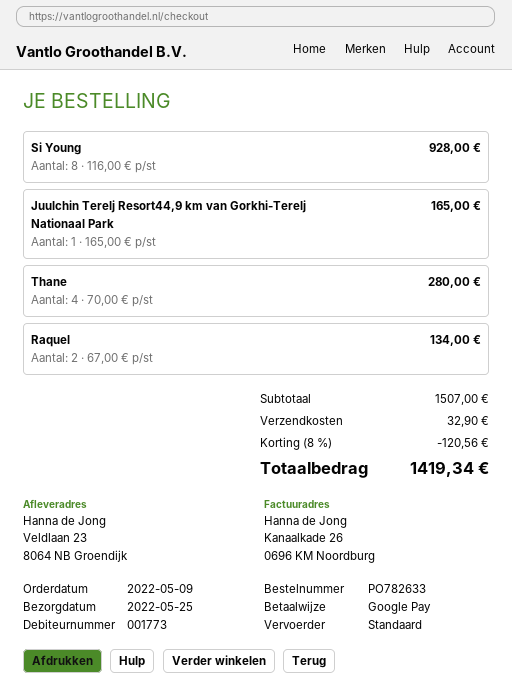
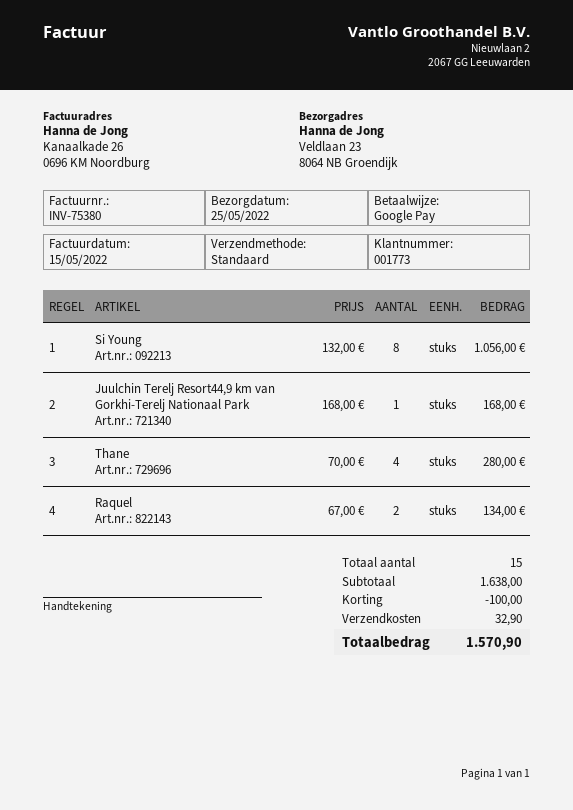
Si Young: 8 x 116.00 = 928.00 -> 8 x 132.00 = 1056.00
Juulchin Terelj Resort44,9 km van Gorkhi-Terelj Nationaal Park: 1 x 165.00 = 165.00 -> 1 x 168.00 = 168.00
subtotal: 1507.00 -> 1638.00
discount: 120.56 -> 100.00
total: 1419.34 -> 1570.90

